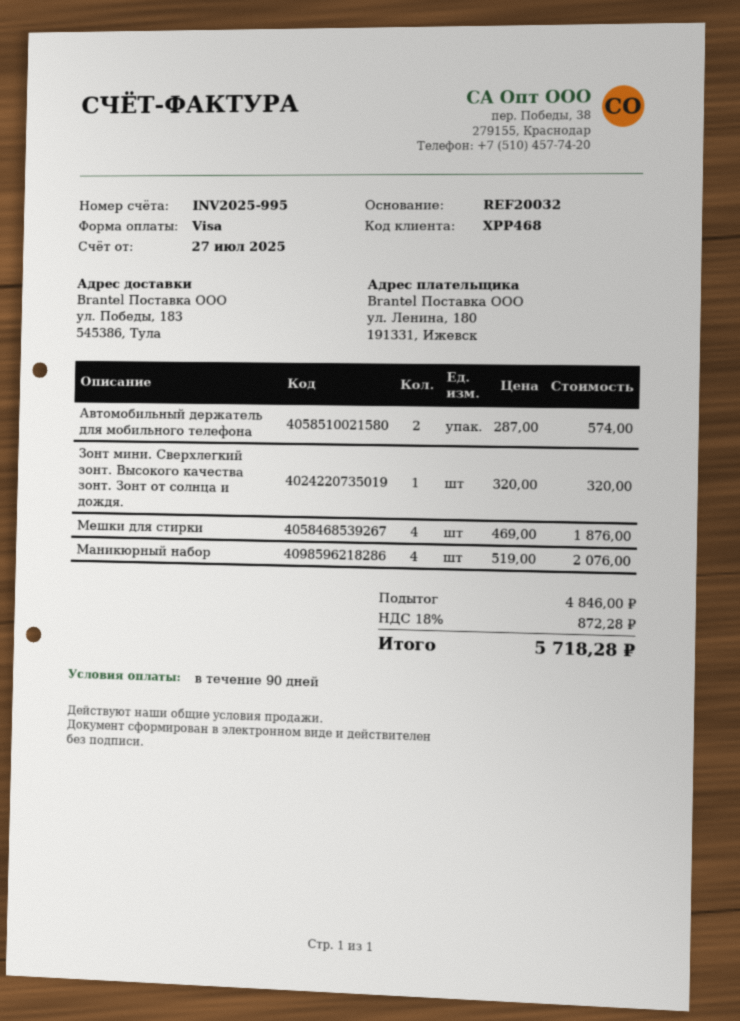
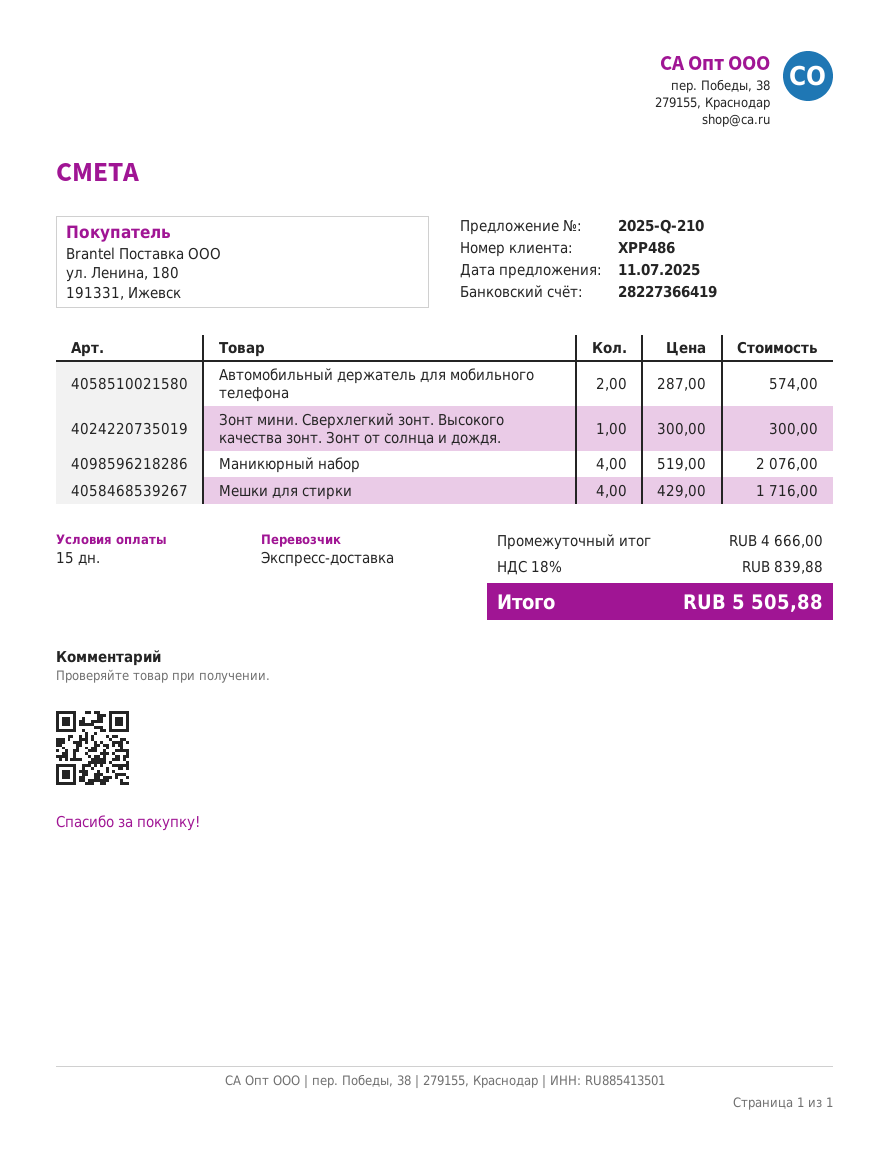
payment terms: 90 days -> 15 days
customer number: XPP468 -> XPP486
Зонт мини. Сверхлегкий зонт. Высокого качества зонт. Зонт от солнца и дождя.: 1 x 320.00 = 320.00 -> 1 x 300.00 = 300.00
Мешки для стирки: 4 x 469.00 = 1876.00 -> 4 x 429.00 = 1716.00
subtotal: 4846.00 -> 4666.00
tax: 18% = 872.28 -> 18% = 839.88
total: 5718.28 -> 5505.88

